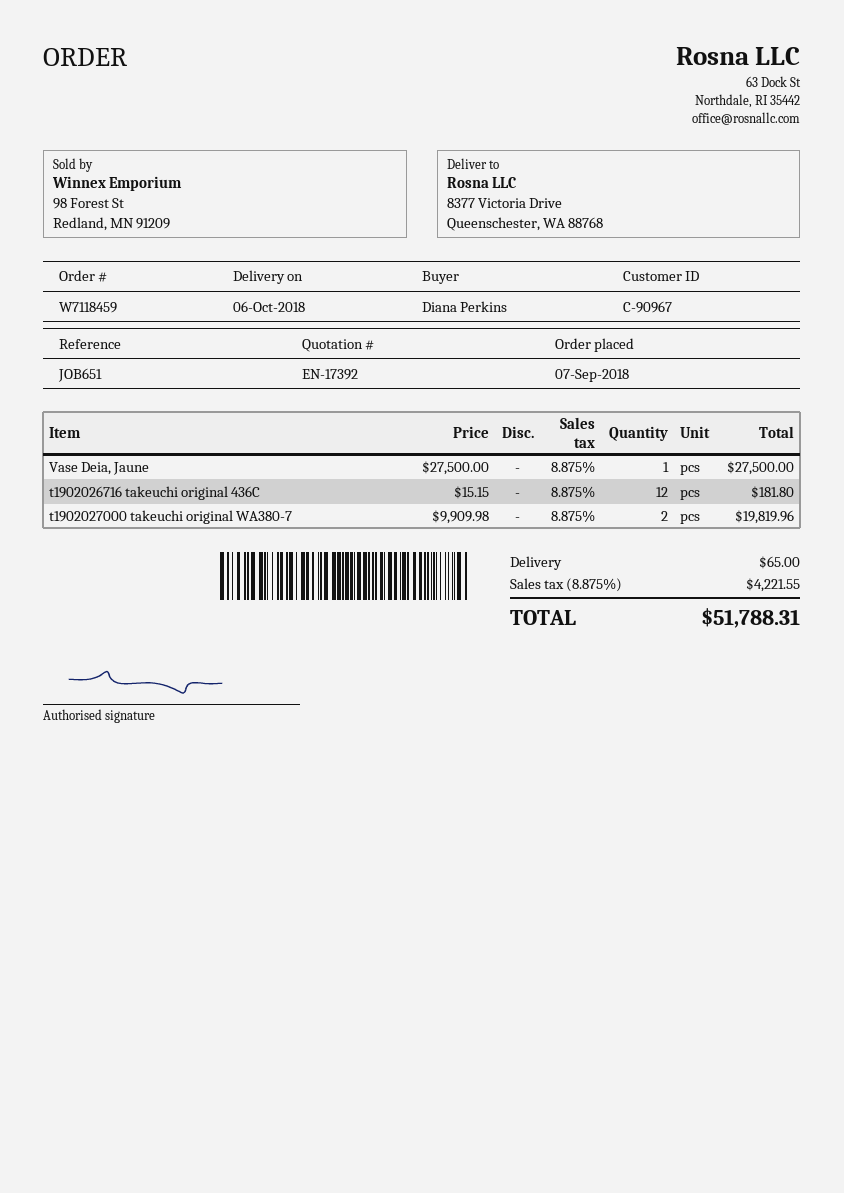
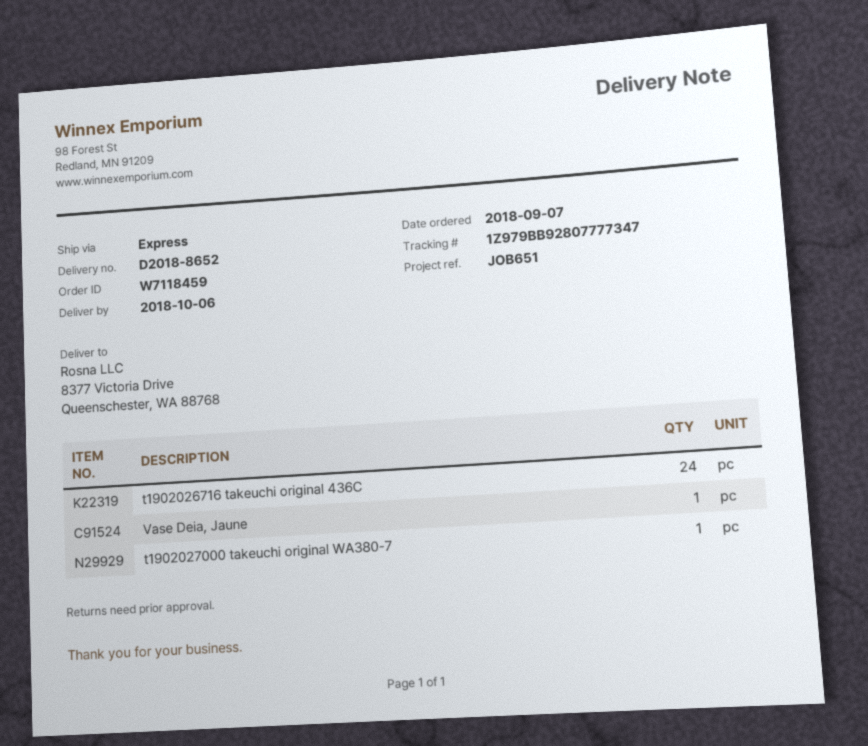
t1902026716 takeuchi original 436C: 12 -> 24
t1902027000 takeuchi original WA380-7: 2 -> 1

